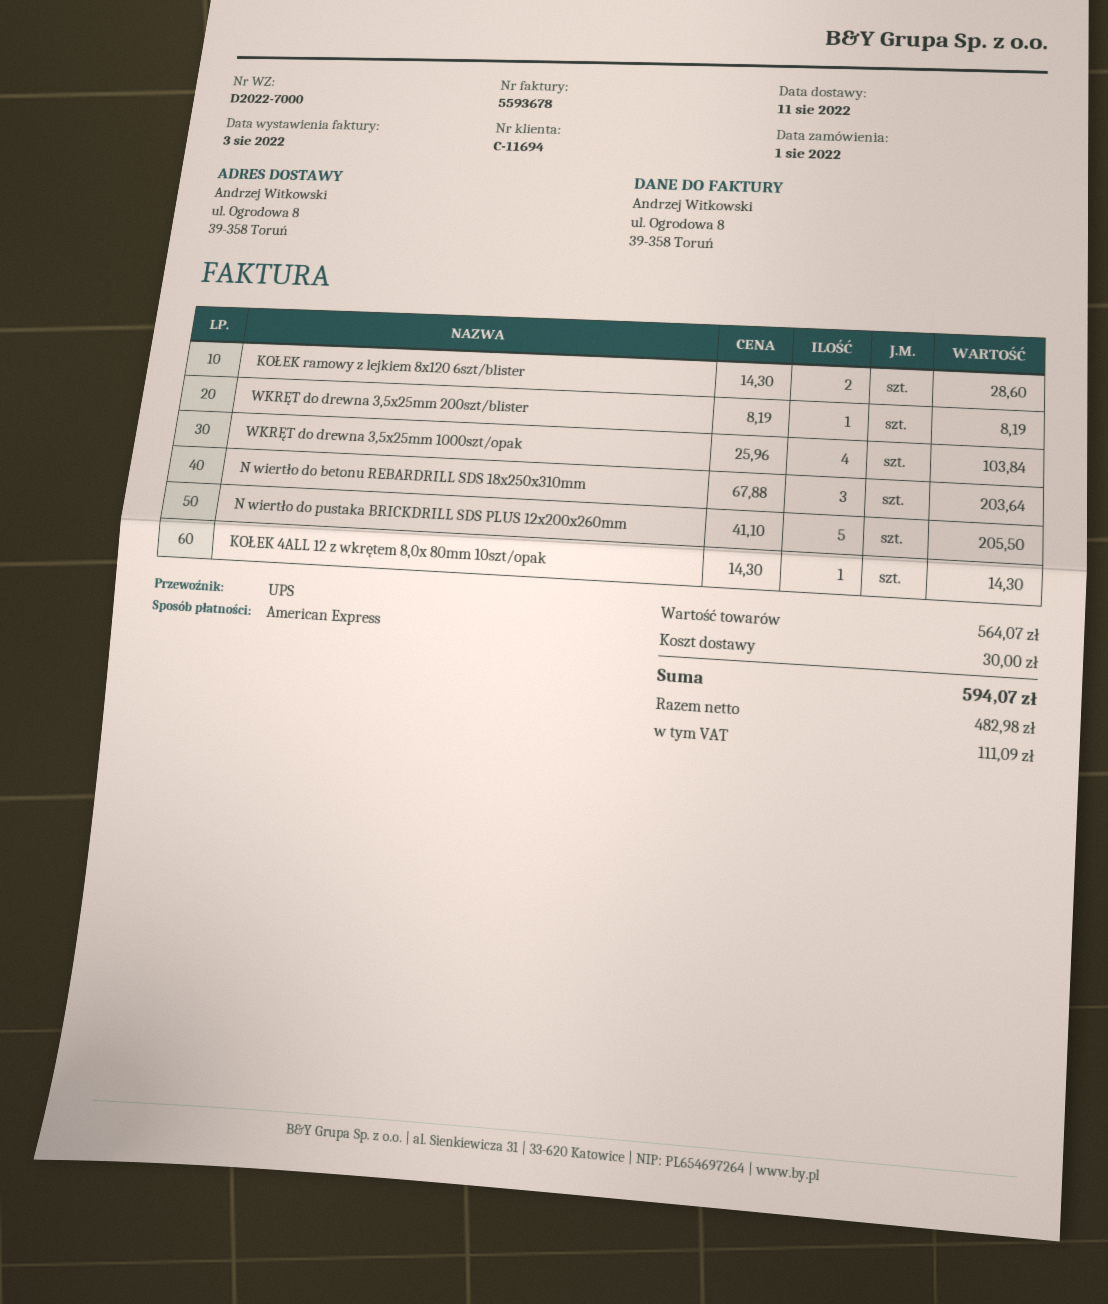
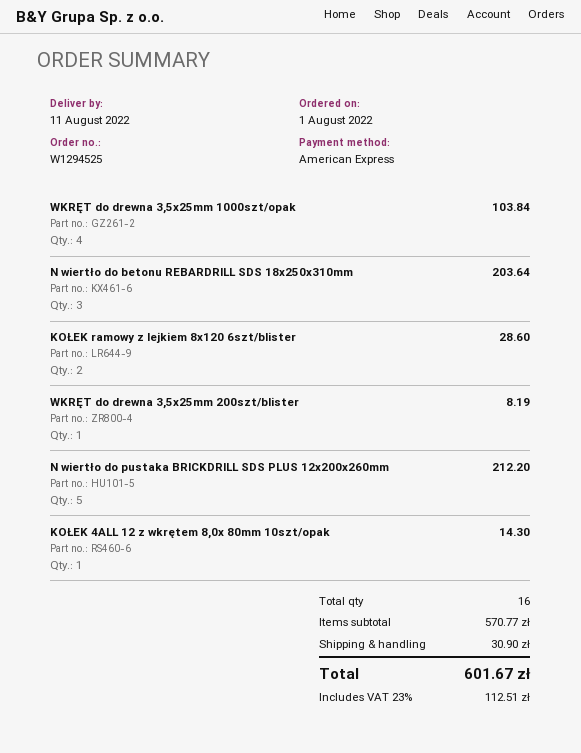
N wiertło do pustaka BRICKDRILL SDS PLUS 12x200x260mm: 5 for 205.50 -> 5 for 212.20
subtotal: 564.07 -> 570.77
shipping: 30.00 -> 30.90
tax: 111.09 -> 112.51
total: 594.07 -> 601.67

